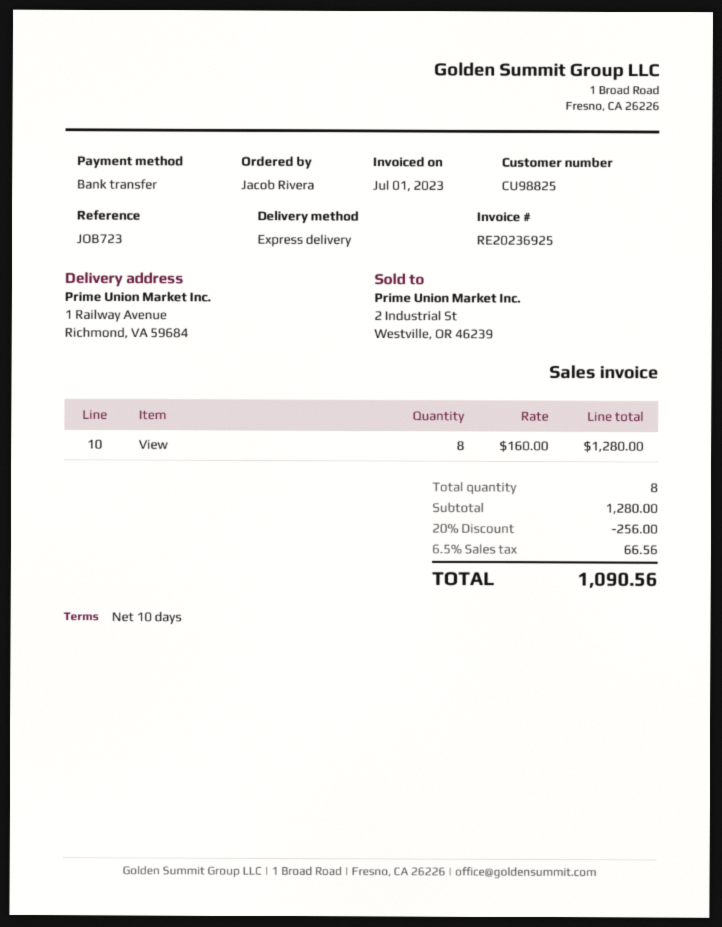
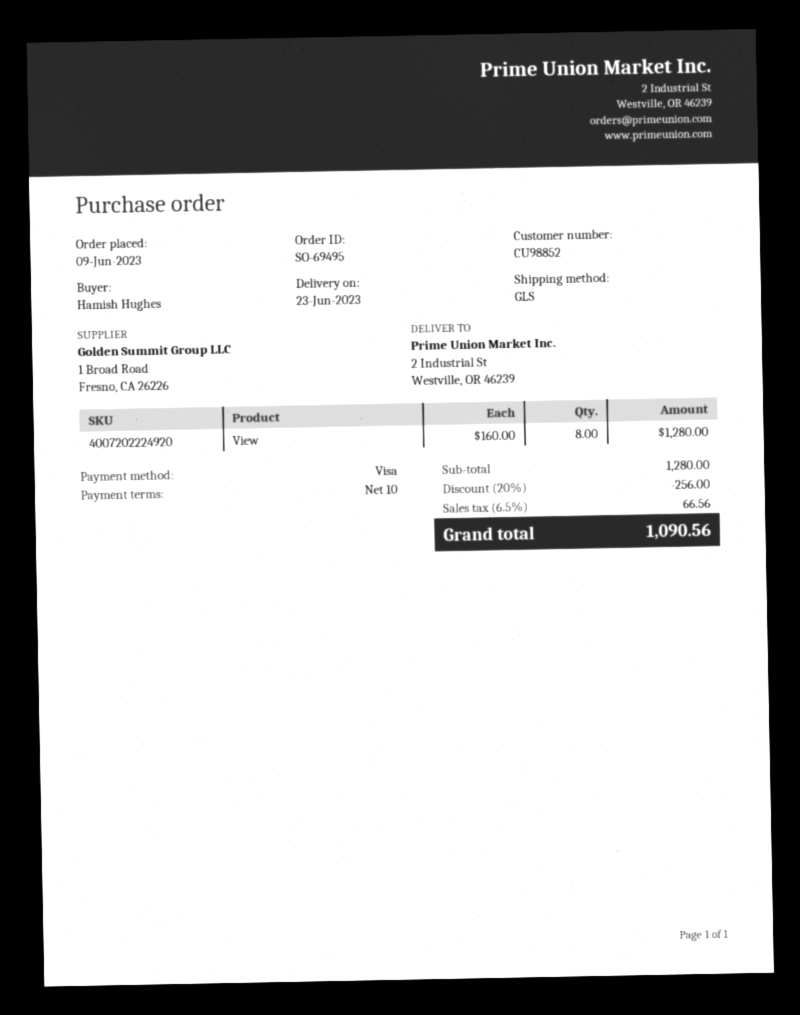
customer number: CU98825 -> CU98852
ordered by: Jacob Rivera -> Hamish Hughes
payment method: bank transfer -> Visa
shipping method: express -> GLS
ship to: 1 Railway Avenue, Richmond, VA 59684 -> 2 Industrial St, Westville, OR 46239

